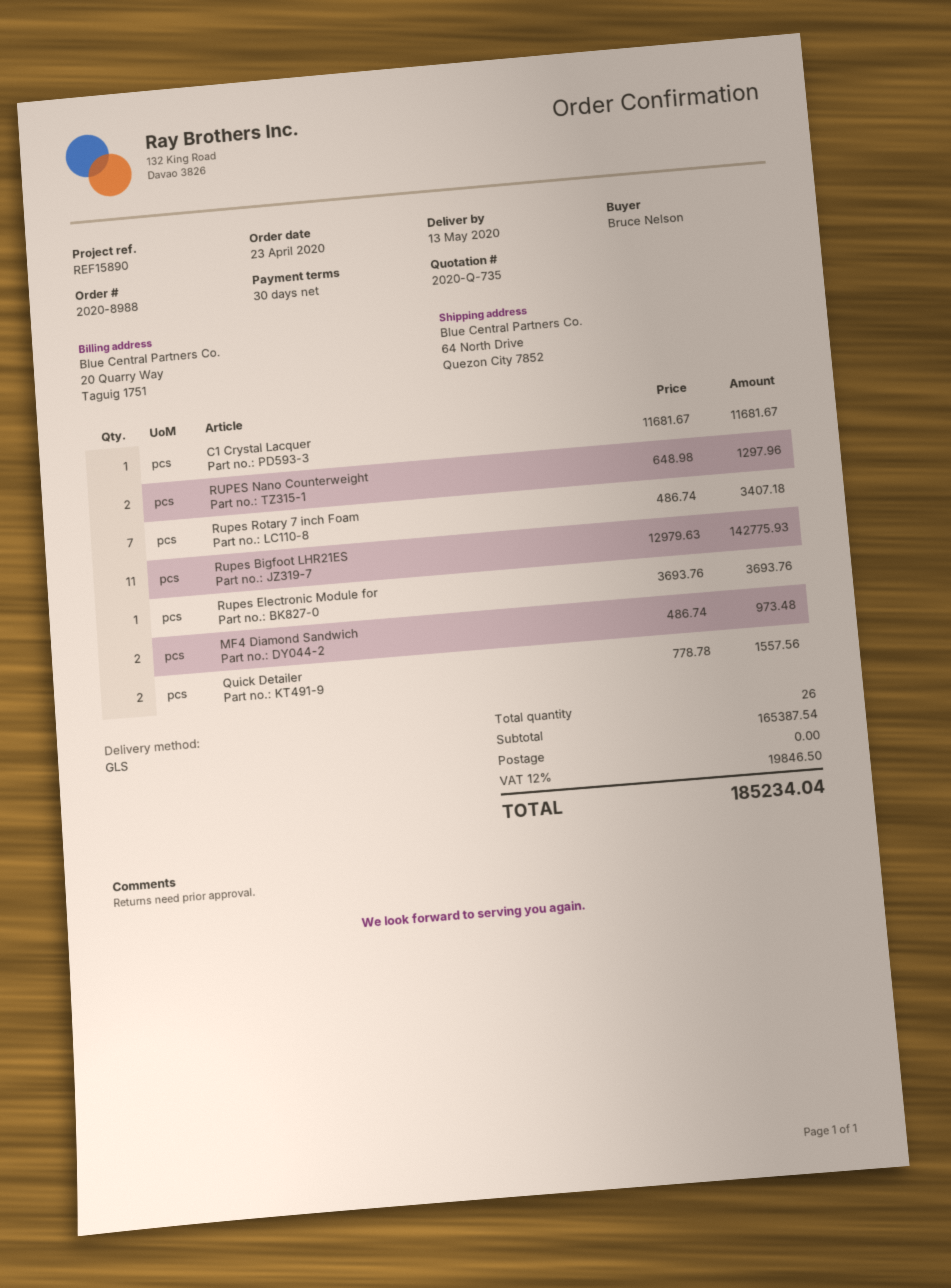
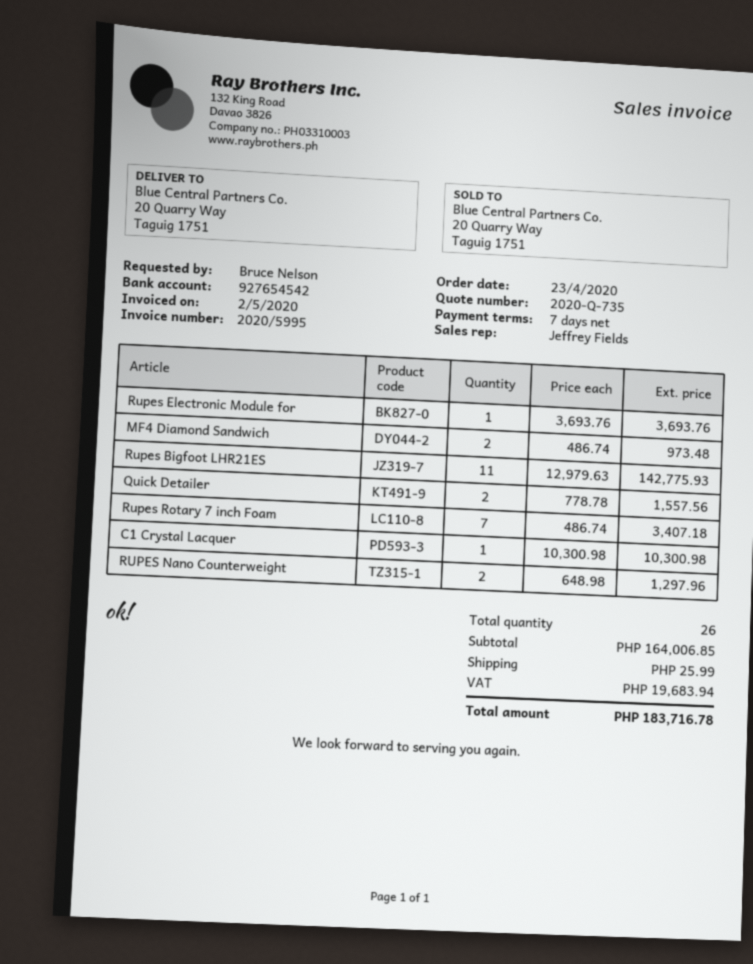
payment terms: 30 days -> 7 days
ship to: 64 North Drive, Quezon City 7852 -> 20 Quarry Way, Taguig 1751
C1 Crystal Lacquer: 1 x 11681.67 = 11681.67 -> 1 x 10300.98 = 10300.98
subtotal: 165387.54 -> 164006.85
shipping: 0.00 -> 25.99
tax: 19846.50 -> 19683.94
total: 185234.04 -> 183716.78

